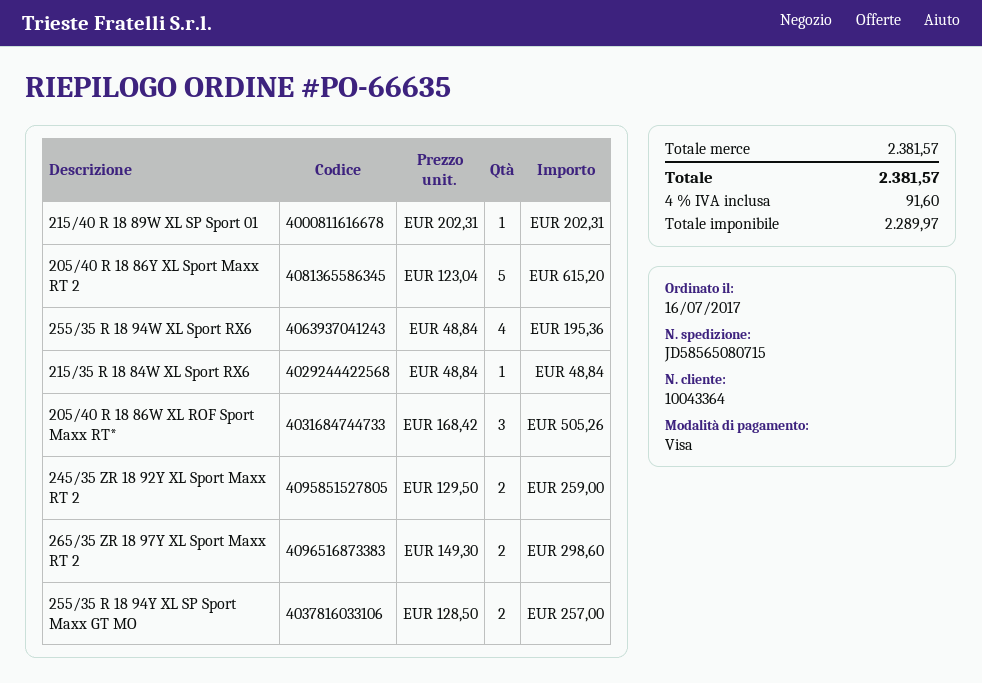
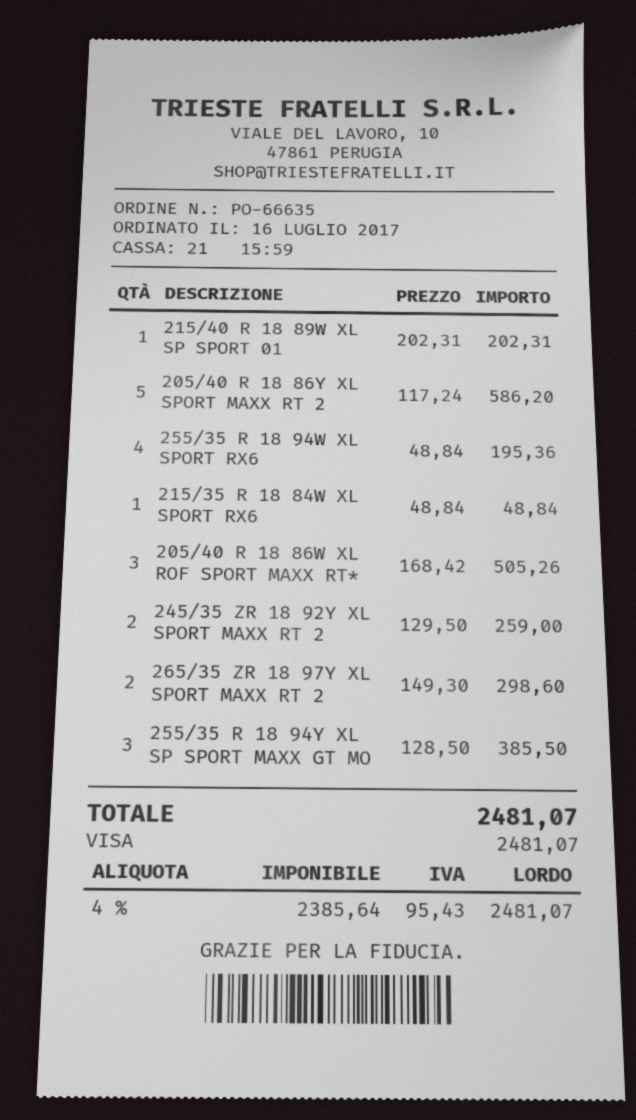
205/40 R 18 86Y XL Sport Maxx RT 2: 5 x 123.04 = 615.20 -> 5 x 117.24 = 586.20
255/35 R 18 94Y XL SP Sport Maxx GT MO: 2 x 128.50 = 257.00 -> 3 x 128.50 = 385.50
net: 2289.97 -> 2385.64
tax: 4% = 91.60 -> 4% = 95.43
total: 2381.57 -> 2481.07

